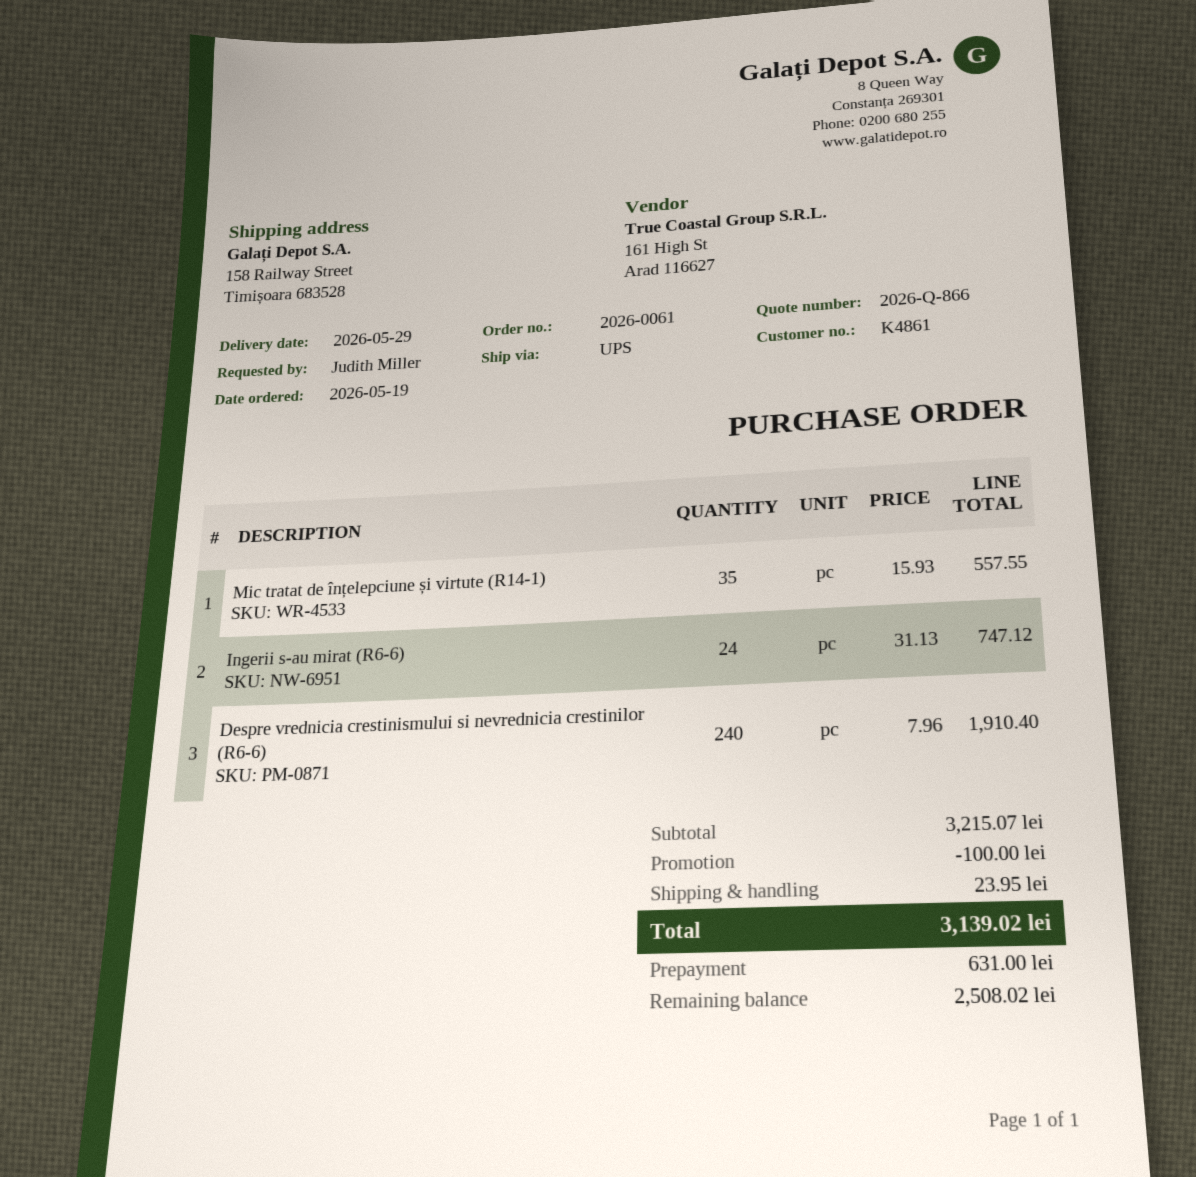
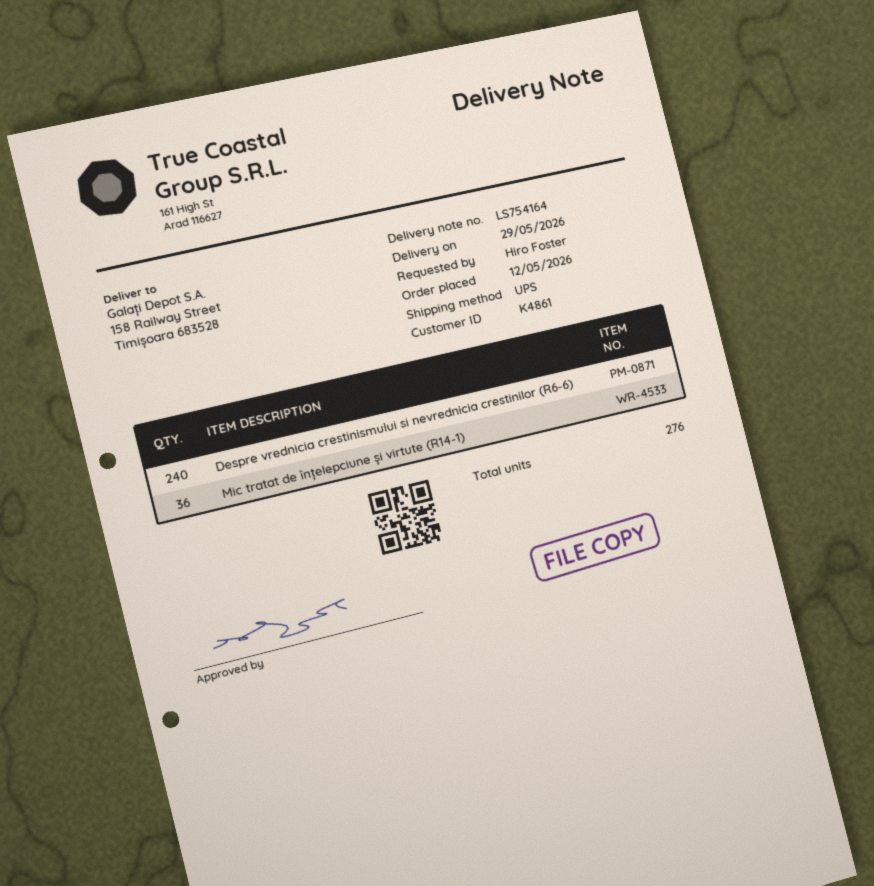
order date: 2026-05-19 -> 2026-05-12
ordered by: Judith Miller -> Hiro Foster
Mic tratat de înțelepciune și virtute (R14-1): 35 -> 36
Ingerii s-au mirat (R6-6): 24 -> none

